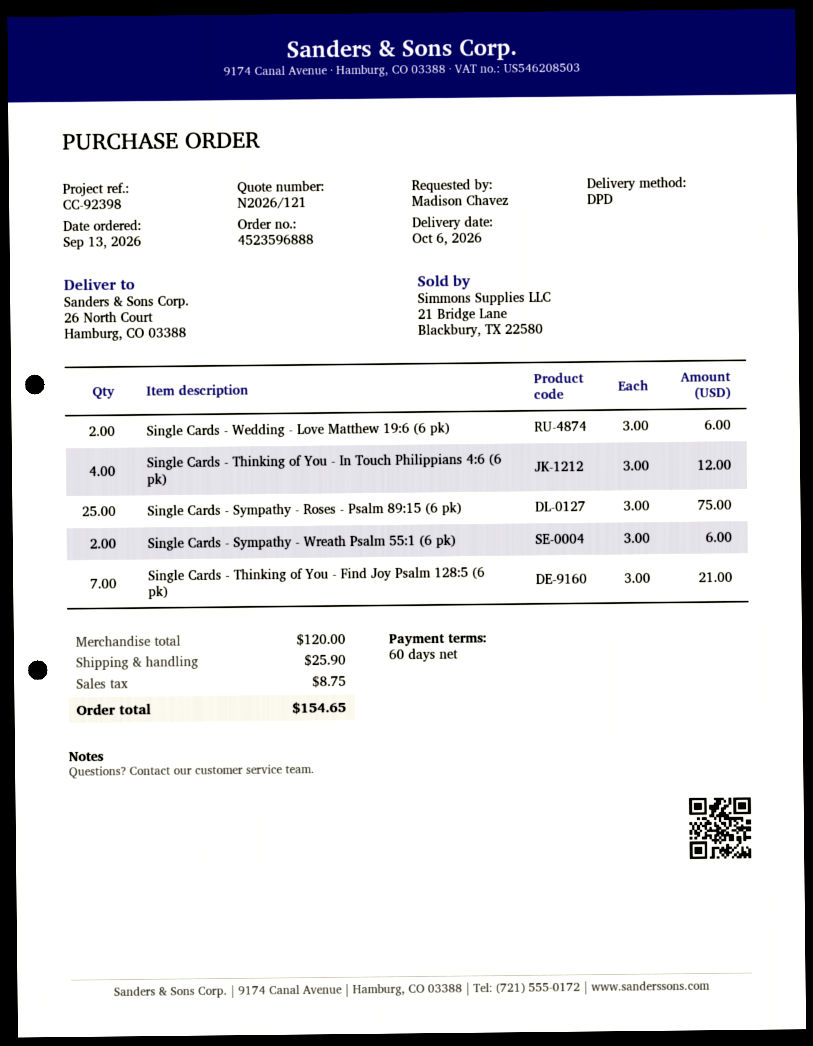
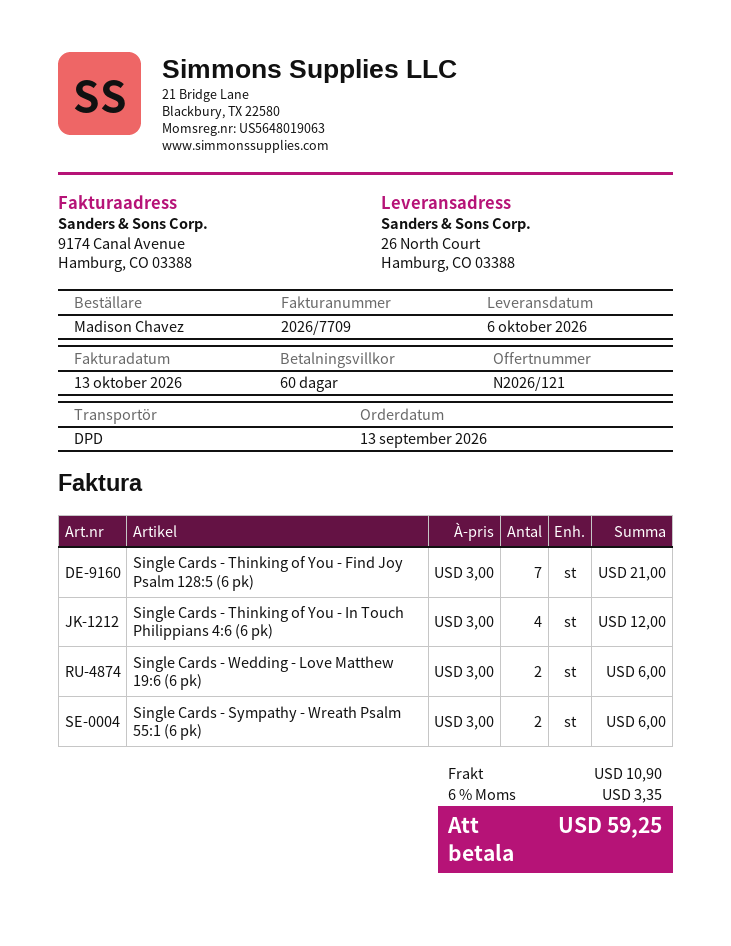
Single Cards - Sympathy - Roses - Psalm 89:15 (6 pk): 25 x 3.00 = 75.00 -> none
shipping: 25.90 -> 10.90
tax: 8.75 -> 3.35
total: 154.65 -> 59.25

